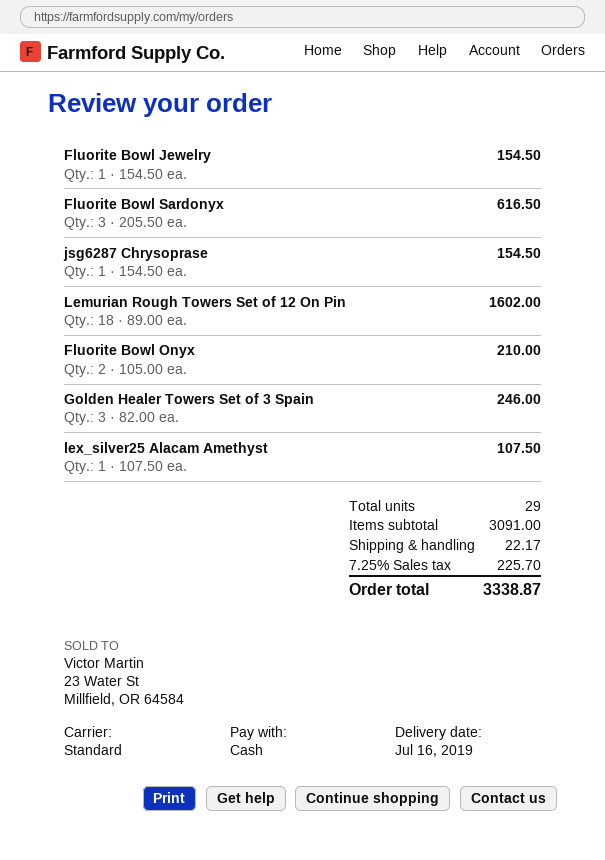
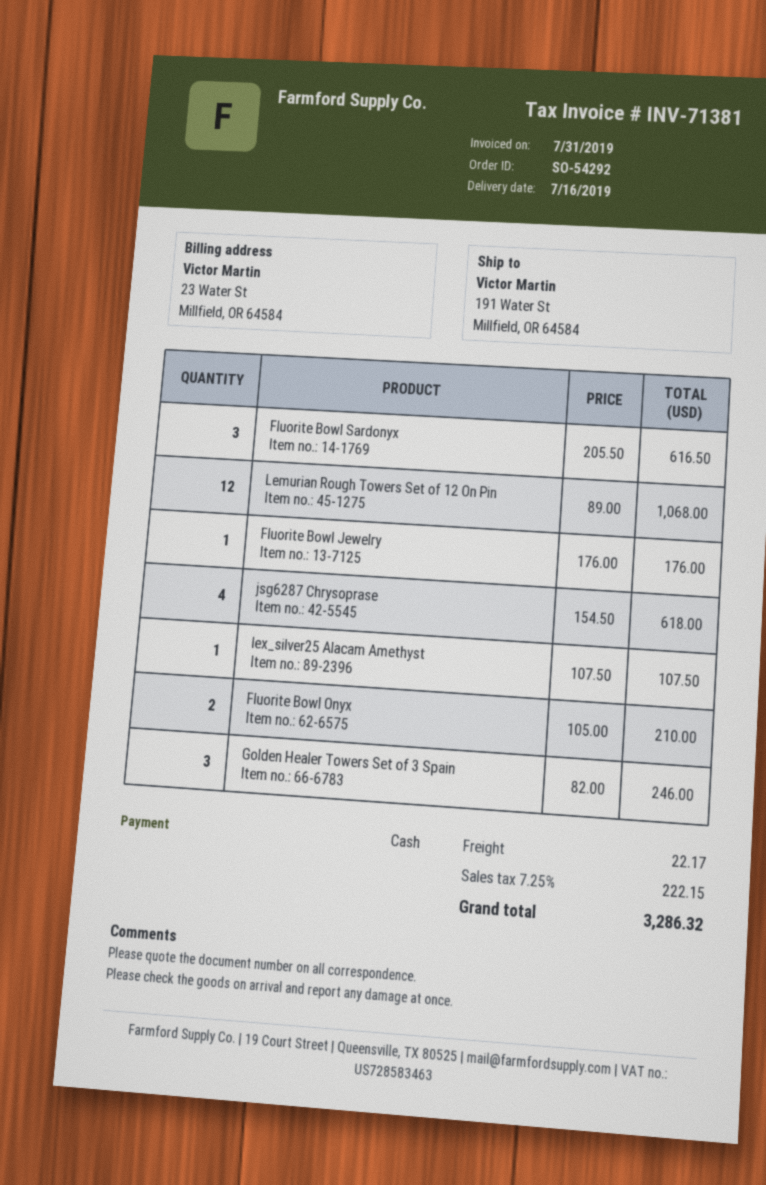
Fluorite Bowl Jewelry: 1 x 154.50 = 154.50 -> 1 x 176.00 = 176.00
jsg6287 Chrysoprase: 1 x 154.50 = 154.50 -> 4 x 154.50 = 618.00
Lemurian Rough Towers Set of 12 On Pin: 18 x 89.00 = 1602.00 -> 12 x 89.00 = 1068.00
tax: 7.25% = 225.70 -> 7.25% = 222.15
total: 3338.87 -> 3286.32

